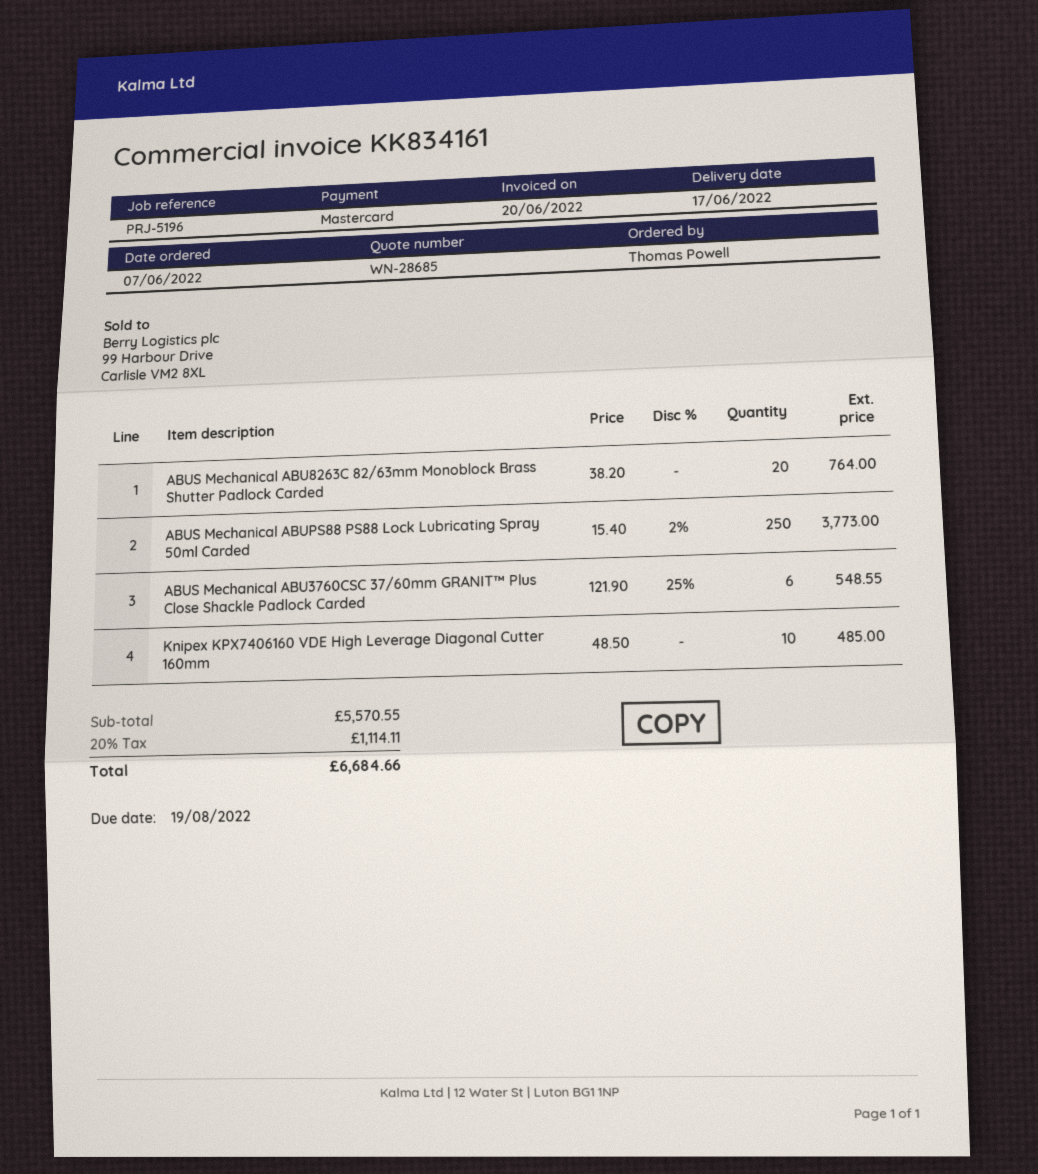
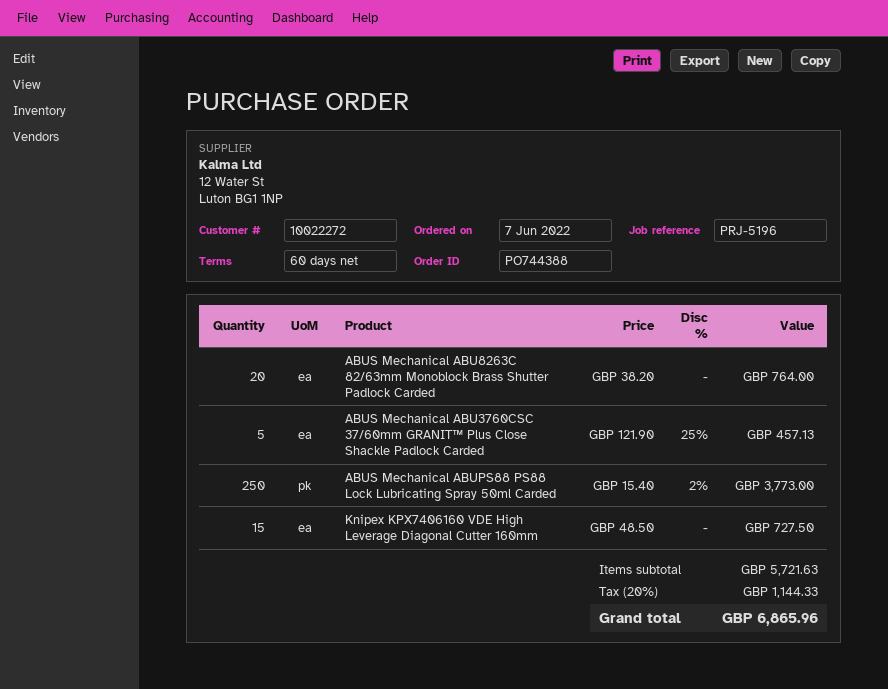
ABUS Mechanical ABU3760CSC 37/60mm GRANIT™ Plus Close Shackle Padlock Carded: 6 x 121.90 - 25% = 548.55 -> 5 x 121.90 - 25% = 457.13
Knipex KPX7406160 VDE High Leverage Diagonal Cutter 160mm: 10 x 48.50 = 485.00 -> 15 x 48.50 = 727.50
subtotal: 5570.55 -> 5721.63
tax: 20% = 1114.11 -> 20% = 1144.33
total: 6684.66 -> 6865.96

